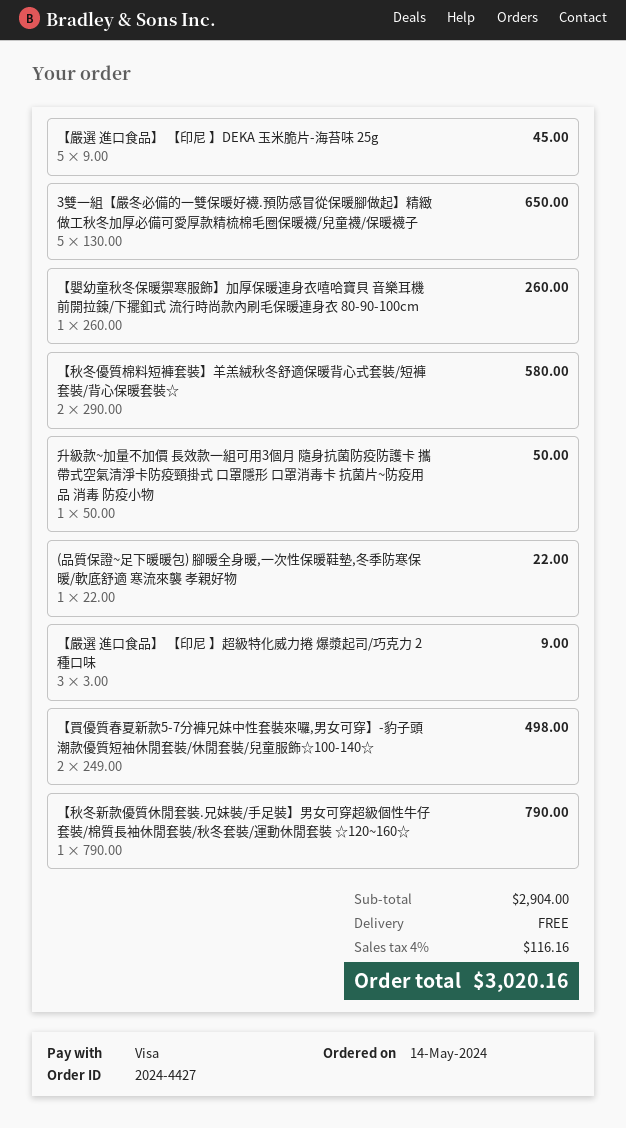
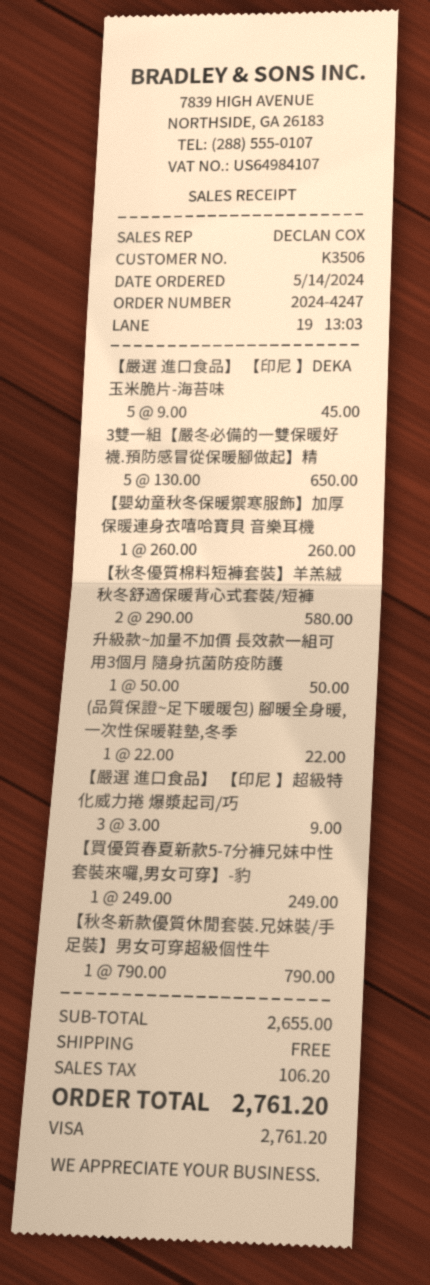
order number: 2024-4427 -> 2024-4247
【買優質春夏新款5-7分褲兄妹中性套裝來囉,男女可穿】-豹子頭潮款優質短袖休閒套裝/休閒套裝/兒童服飾☆100-140☆: 2 x 249.00 = 498.00 -> 1 x 249.00 = 249.00
subtotal: 2904.00 -> 2655.00
tax: 116.16 -> 106.20
total: 3020.16 -> 2761.20

